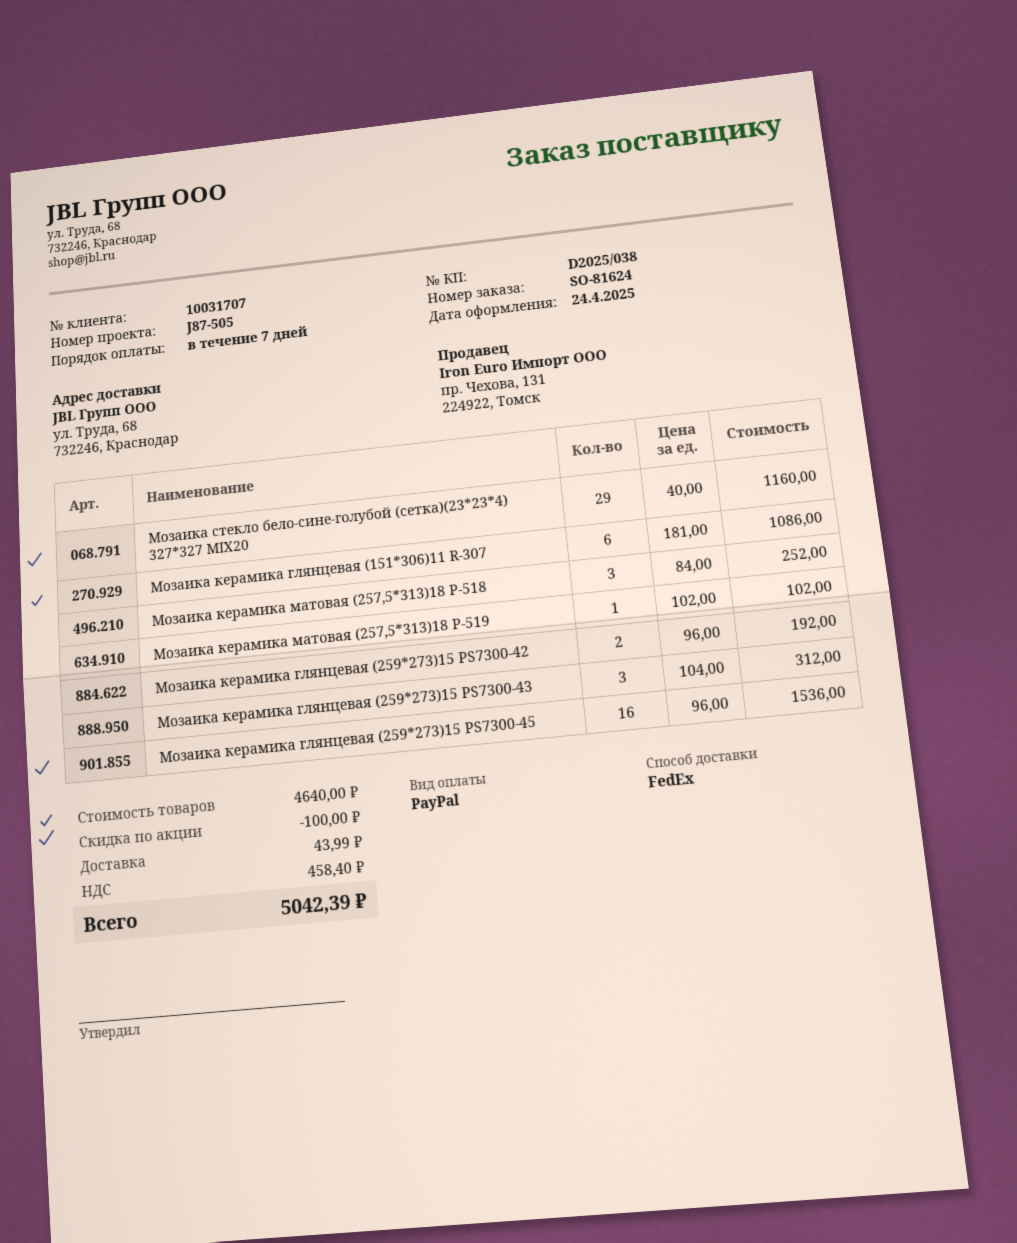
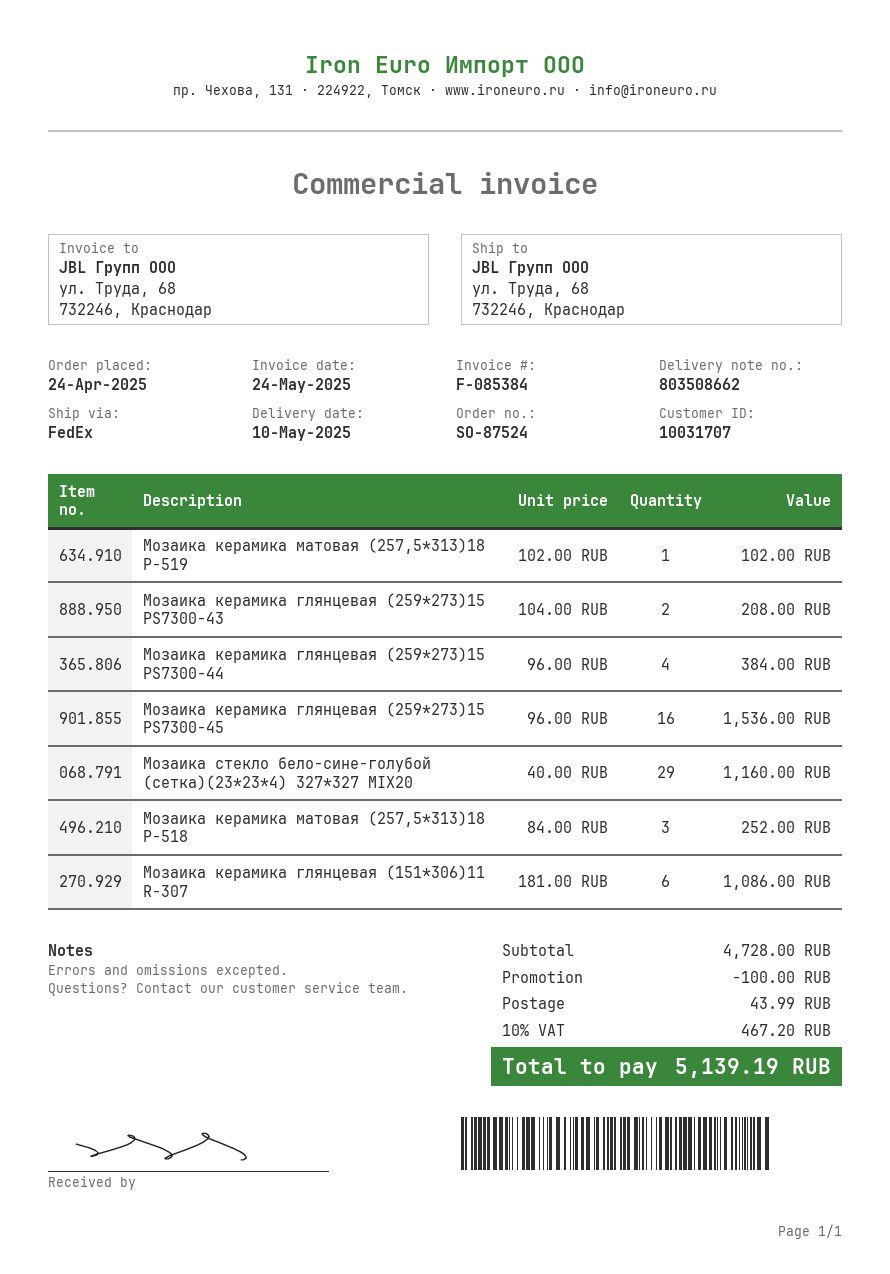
order number: SO-81624 -> SO-87524
Мозаика керамика глянцевая (259*273)15 PS7300-42: 2 x 96.00 = 192.00 -> none
Мозаика керамика глянцевая (259*273)15 PS7300-43: 3 x 104.00 = 312.00 -> 2 x 104.00 = 208.00
Мозаика керамика глянцевая (259*273)15 PS7300-44: none -> 4 x 96.00 = 384.00
subtotal: 4640.00 -> 4728.00
tax: 458.40 -> 467.20
total: 5042.39 -> 5139.19

